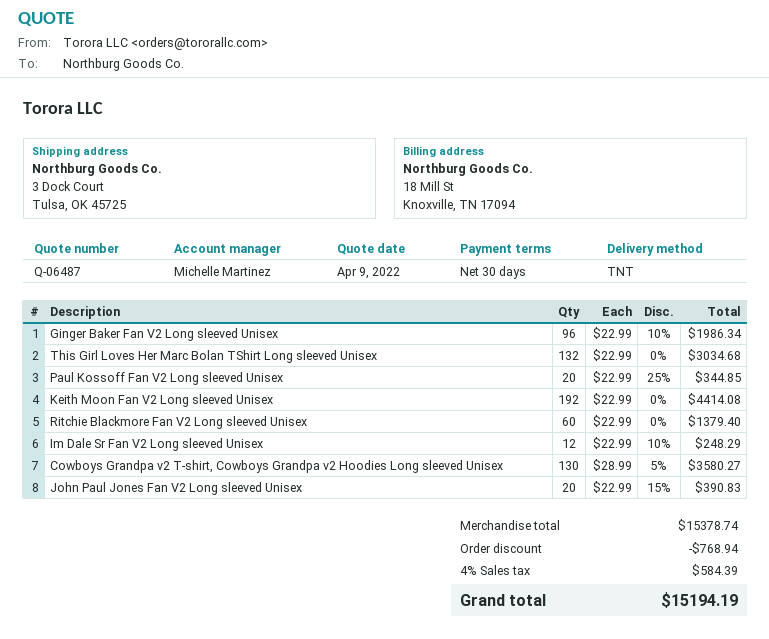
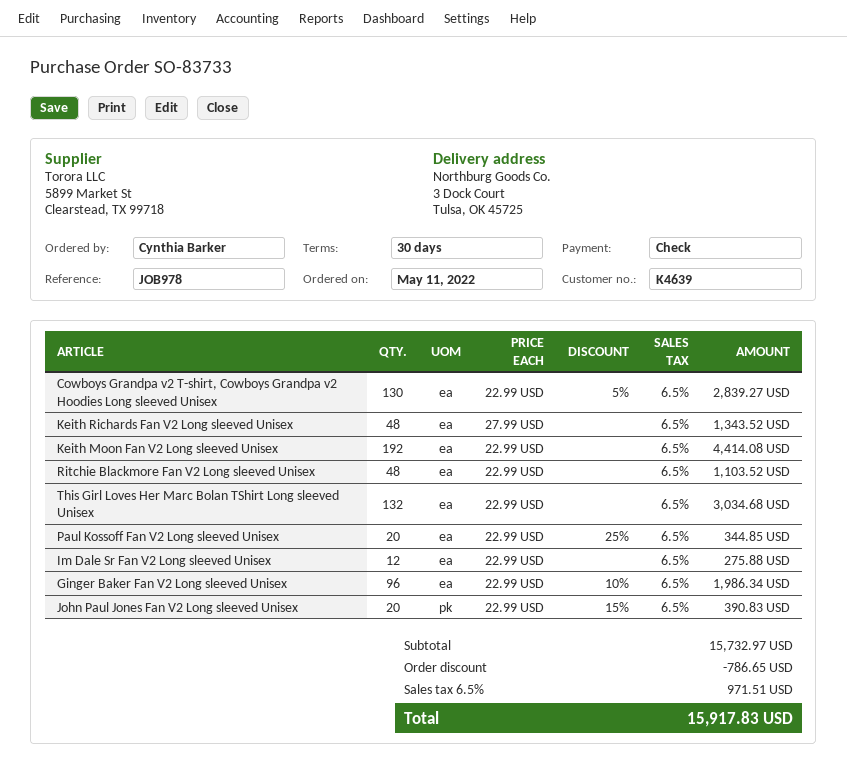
Ritchie Blackmore Fan V2 Long sleeved Unisex: 60 x 22.99 = 1379.40 -> 48 x 22.99 = 1103.52
Im Dale Sr Fan V2 Long sleeved Unisex: 12 x 22.99 - 10% = 248.29 -> 12 x 22.99 = 275.88
Cowboys Grandpa v2 T-shirt, Cowboys Grandpa v2 Hoodies Long sleeved Unisex: 130 x 28.99 - 5% = 3580.27 -> 130 x 22.99 - 5% = 2839.27
Keith Richards Fan V2 Long sleeved Unisex: none -> 48 x 27.99 = 1343.52
subtotal: 15378.74 -> 15732.97
discount: 768.94 -> 786.65
tax: 4% = 584.39 -> 6.5% = 971.51
total: 15194.19 -> 15917.83

